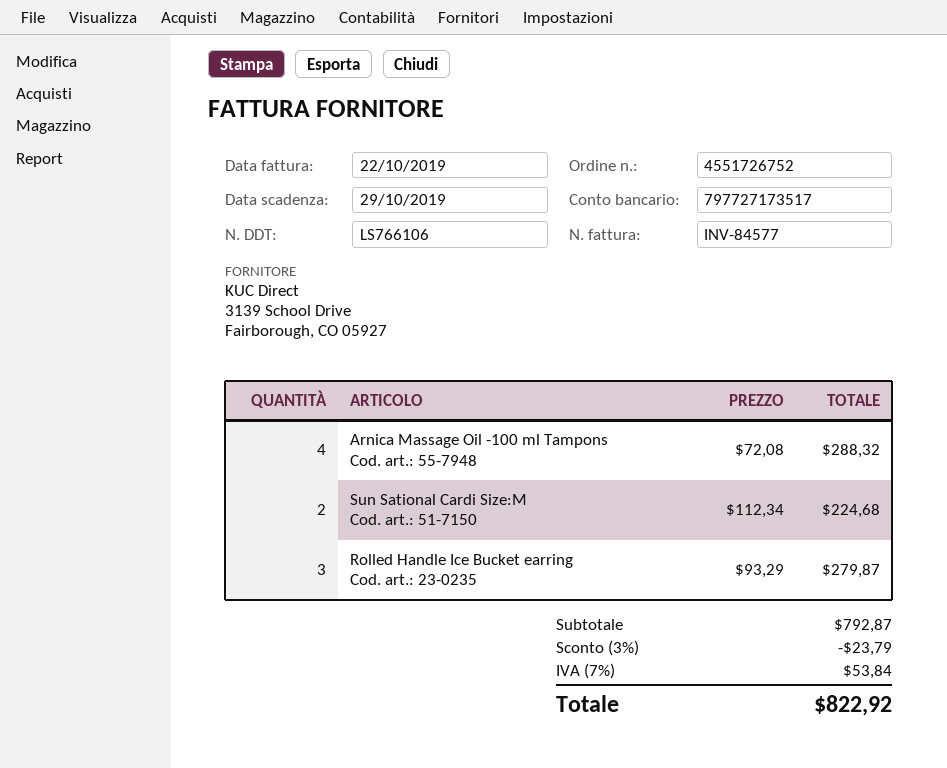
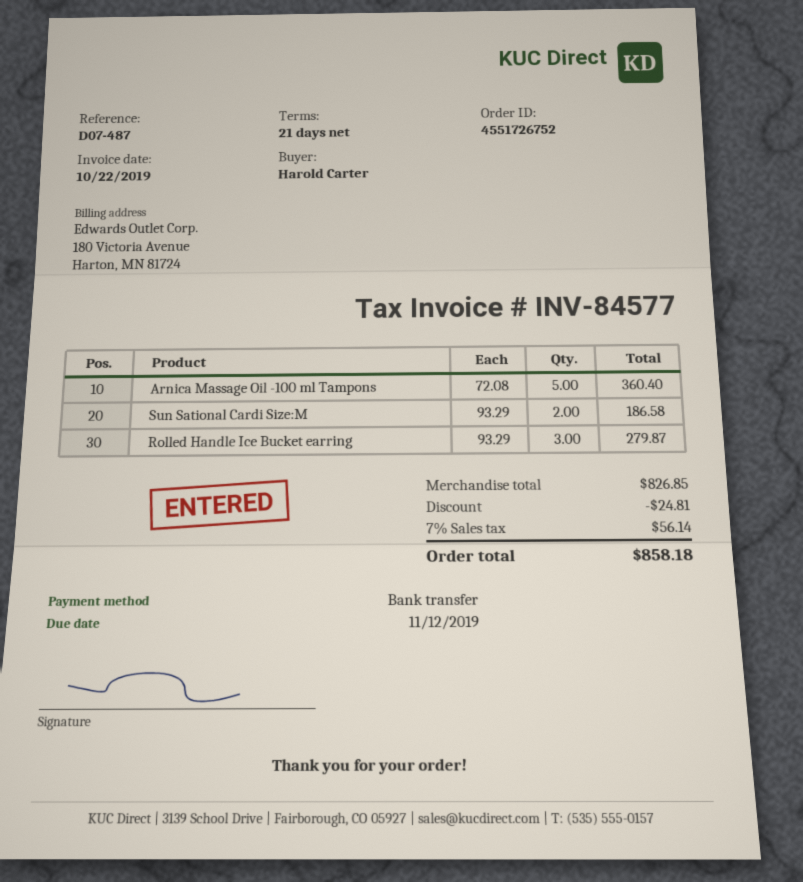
due date: 2019-10-29 -> 2019-11-12
Arnica Massage Oil -100 ml Tampons: 4 x 72.08 = 288.32 -> 5 x 72.08 = 360.40
Sun Sational Cardi Size:M: 2 x 112.34 = 224.68 -> 2 x 93.29 = 186.58
subtotal: 792.87 -> 826.85
discount: 23.79 -> 24.81
tax: 7% = 53.84 -> 7% = 56.14
total: 822.92 -> 858.18

